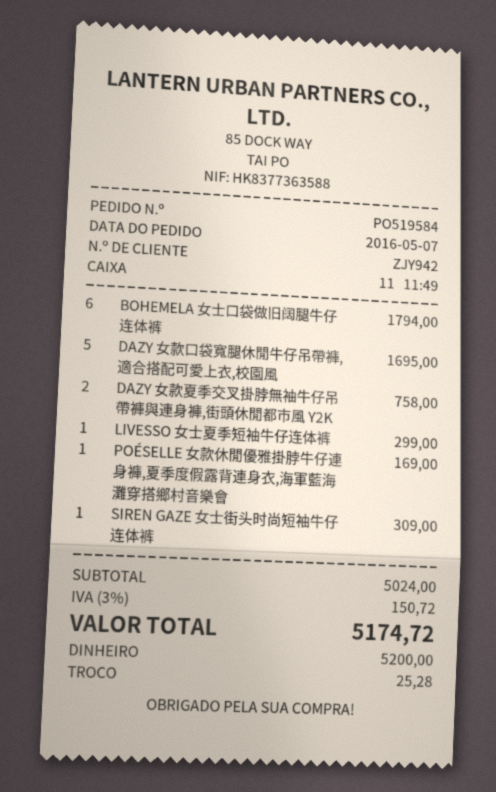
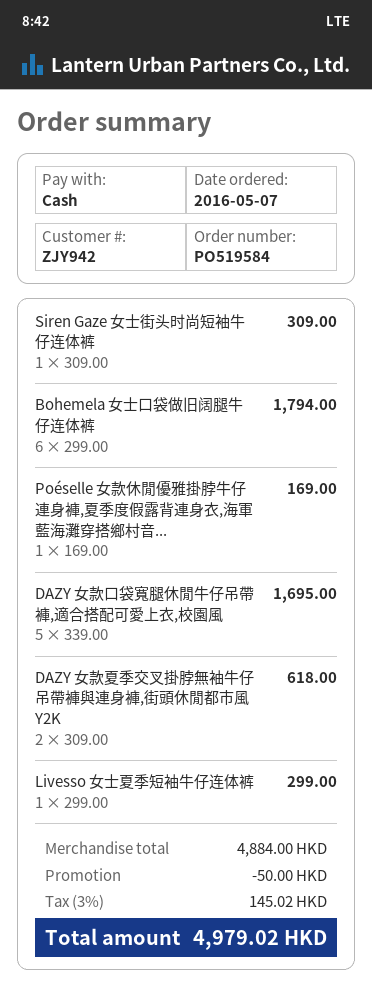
DAZY 女款夏季交叉掛脖無袖牛仔吊帶褲與連身褲,街頭休閒都市風 Y2K: 2 for 758.00 -> 2 for 618.00
subtotal: 5024.00 -> 4884.00
discount: none -> 50.00
tax: 3% = 150.72 -> 3% = 145.02
total: 5174.72 -> 4979.02

